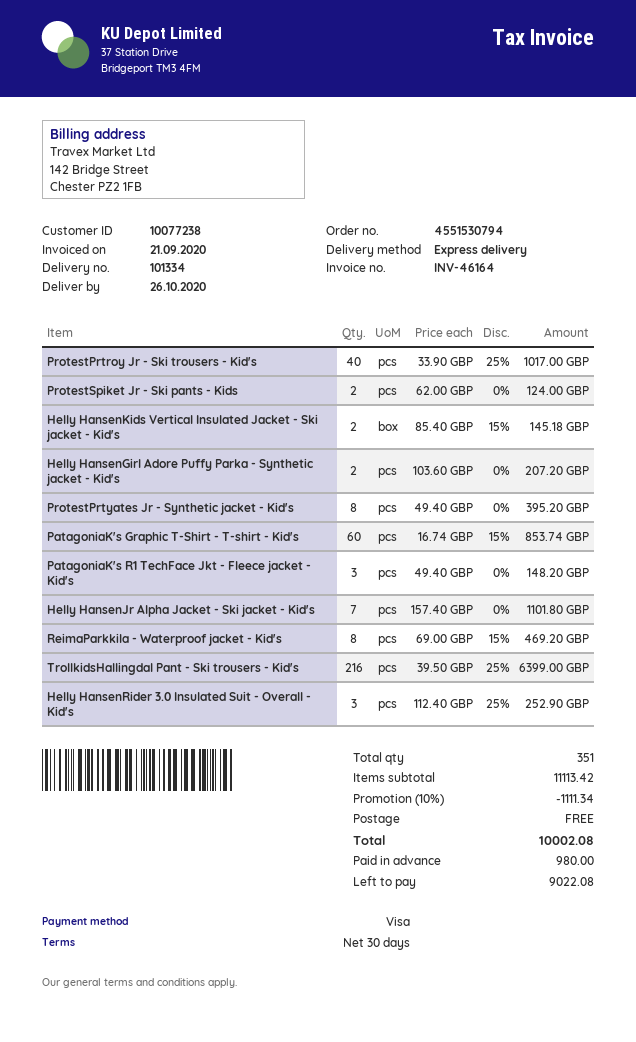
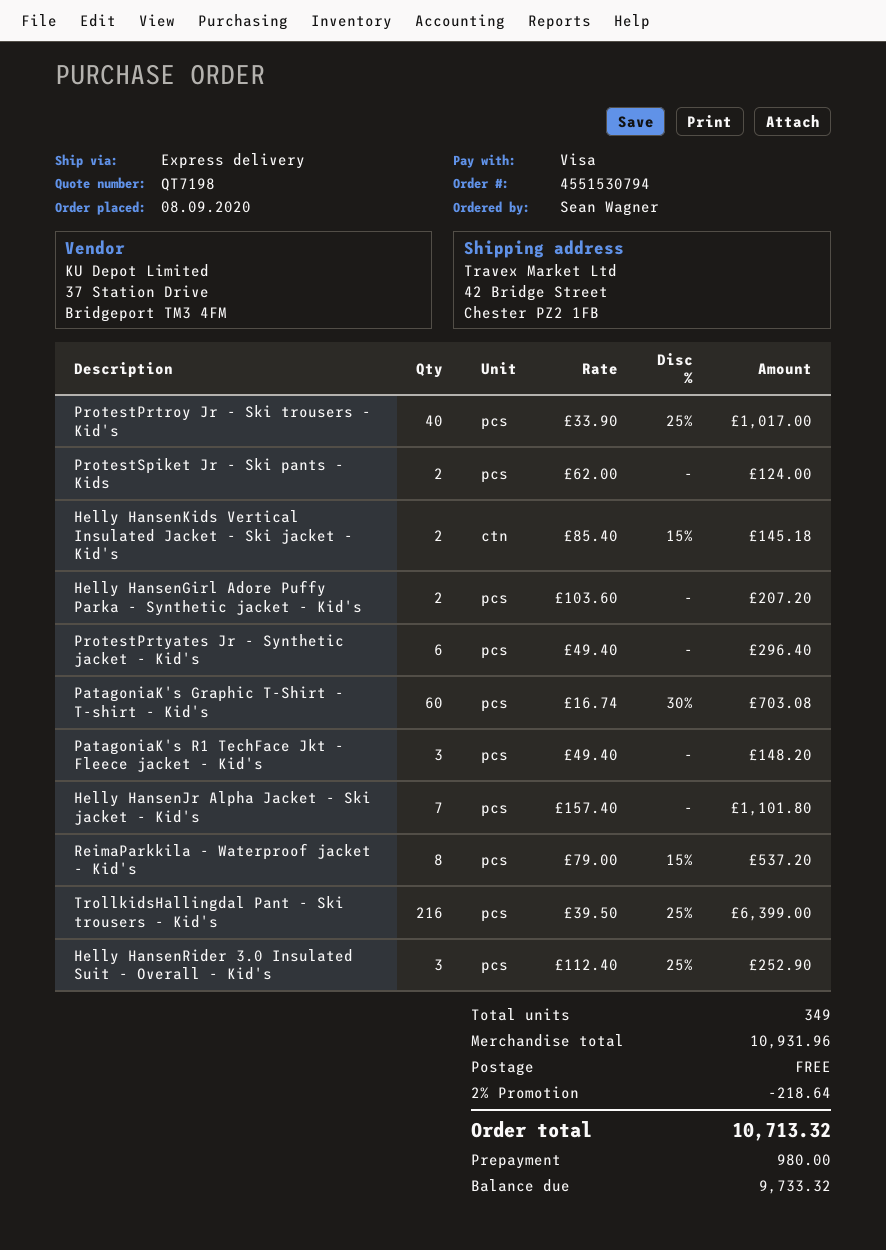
ProtestPrtyates Jr - Synthetic jacket - Kid's: 8 x 49.40 = 395.20 -> 6 x 49.40 = 296.40
PatagoniaK's Graphic T-Shirt - T-shirt - Kid's: 60 x 16.74 - 15% = 853.74 -> 60 x 16.74 - 30% = 703.08
ReimaParkkila - Waterproof jacket - Kid's: 8 x 69.00 - 15% = 469.20 -> 8 x 79.00 - 15% = 537.20
total quantity: 351 -> 349
subtotal: 11113.42 -> 10931.96
discount: 10% = 1111.34 -> 2% = 218.64
total: 10002.08 -> 10713.32
balance: 9022.08 -> 9733.32

